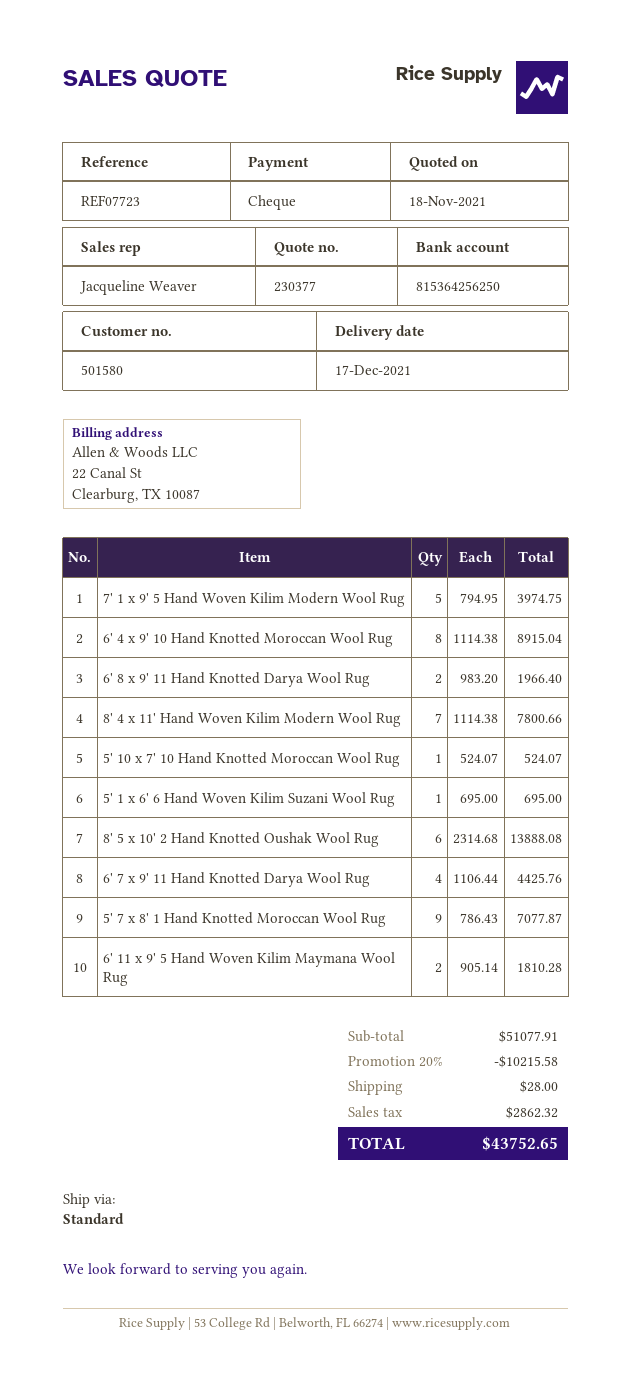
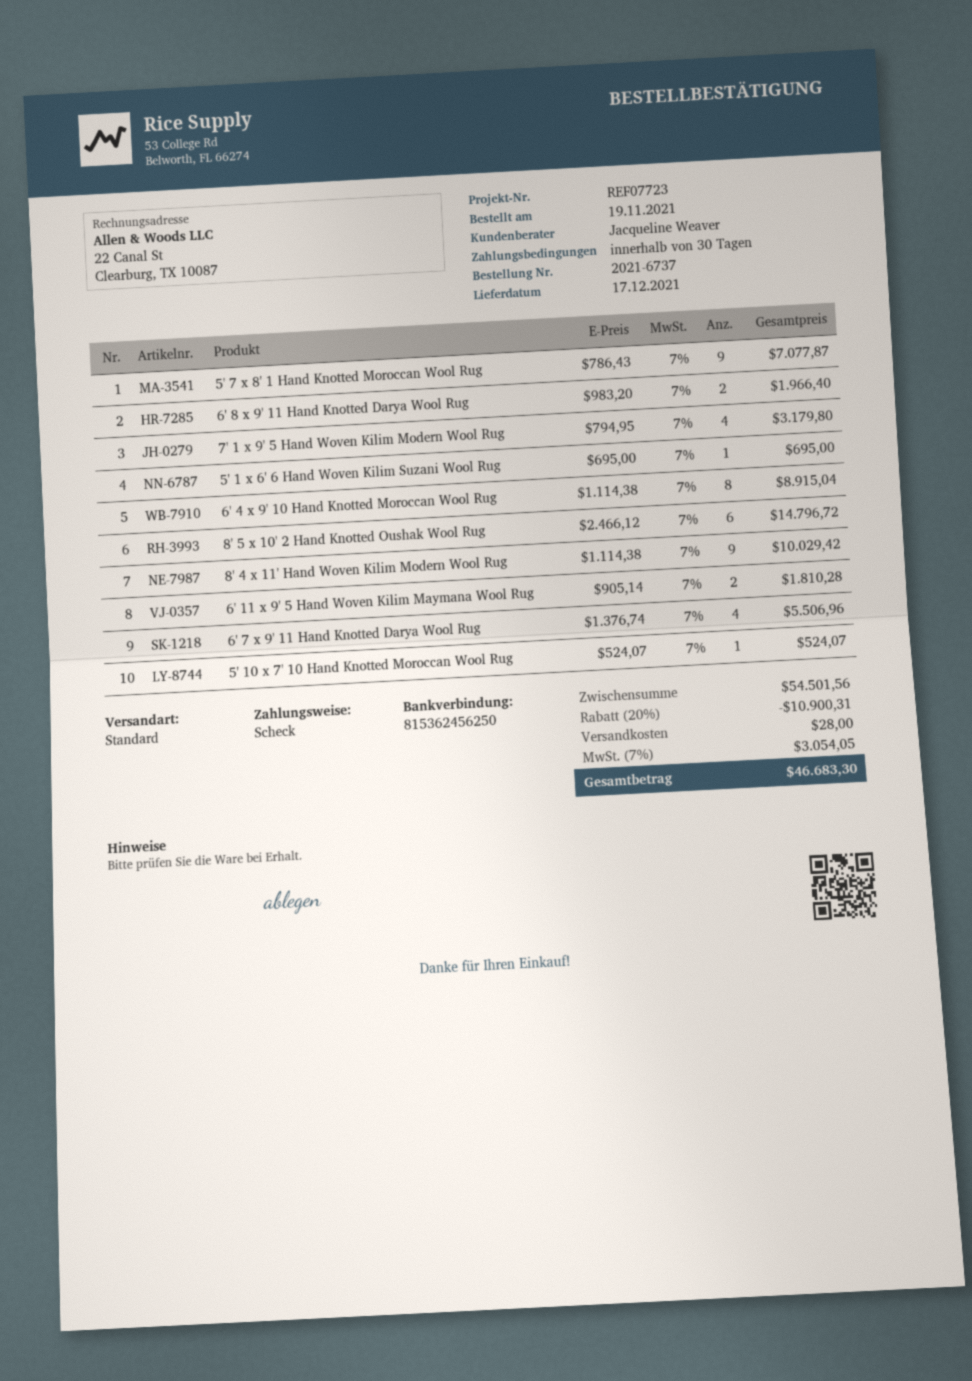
bank account: 815364256250 -> 815362456250
7' 1 x 9' 5 Hand Woven Kilim Modern Wool Rug: 5 x 794.95 = 3974.75 -> 4 x 794.95 = 3179.80
8' 4 x 11' Hand Woven Kilim Modern Wool Rug: 7 x 1114.38 = 7800.66 -> 9 x 1114.38 = 10029.42
8' 5 x 10' 2 Hand Knotted Oushak Wool Rug: 6 x 2314.68 = 13888.08 -> 6 x 2466.12 = 14796.72
6' 7 x 9' 11 Hand Knotted Darya Wool Rug: 4 x 1106.44 = 4425.76 -> 4 x 1376.74 = 5506.96
subtotal: 51077.91 -> 54501.56
discount: 20% = 10215.58 -> 20% = 10900.31
tax: 2862.32 -> 3054.05
total: 43752.65 -> 46683.30

